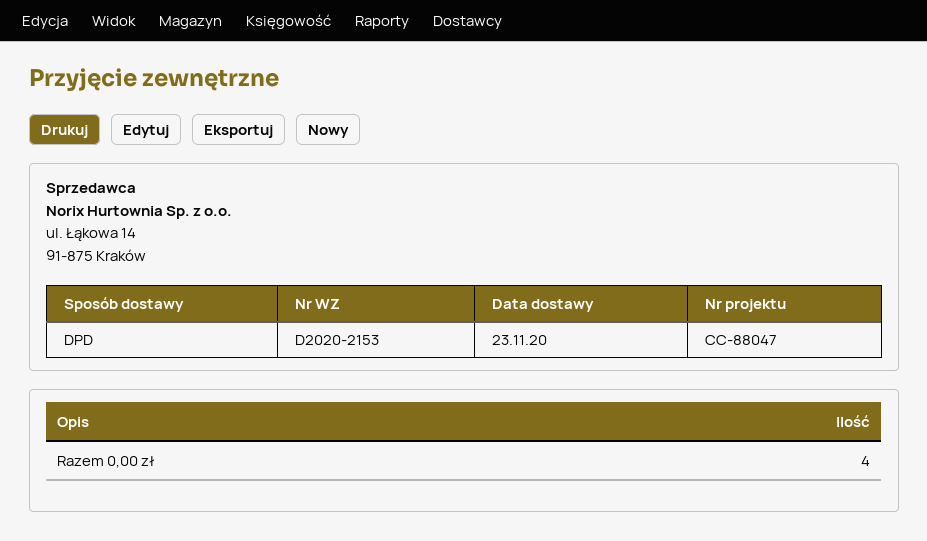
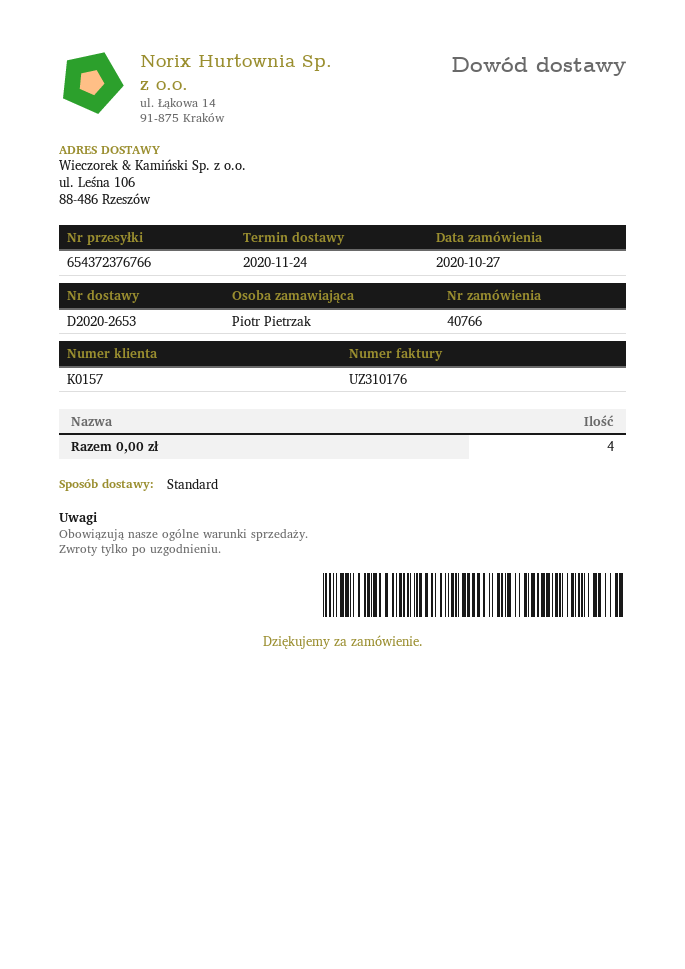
delivery note number: D2020-2153 -> D2020-2653
delivery date: 2020-11-23 -> 2020-11-24
shipping method: DPD -> standard

